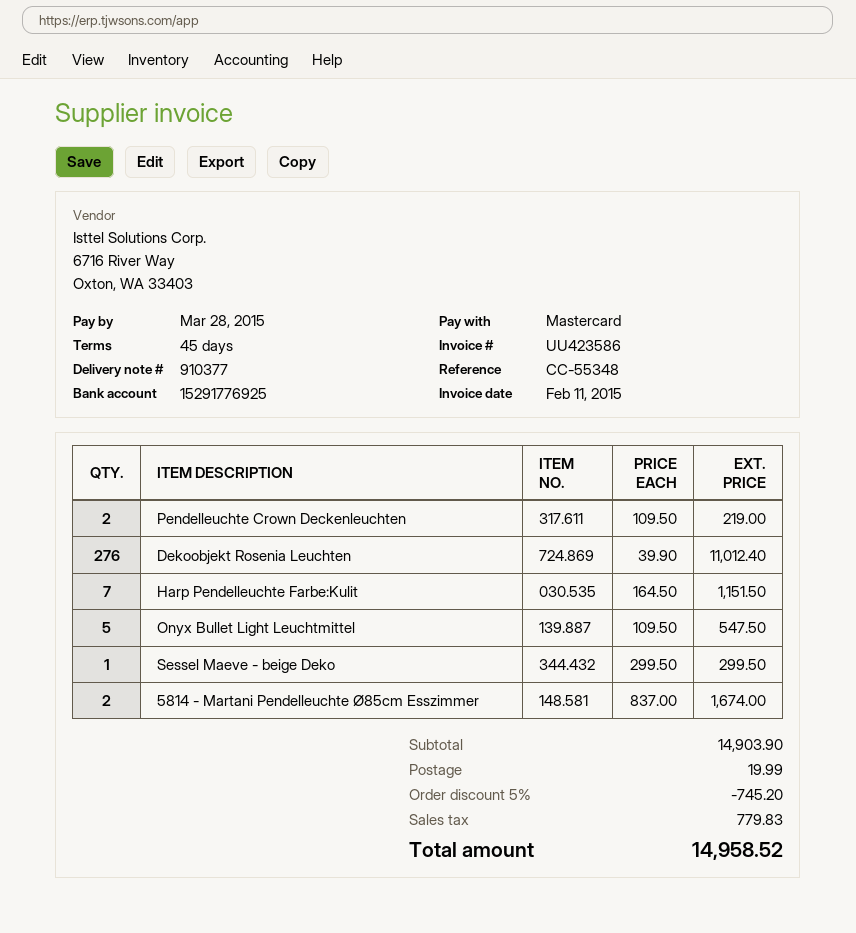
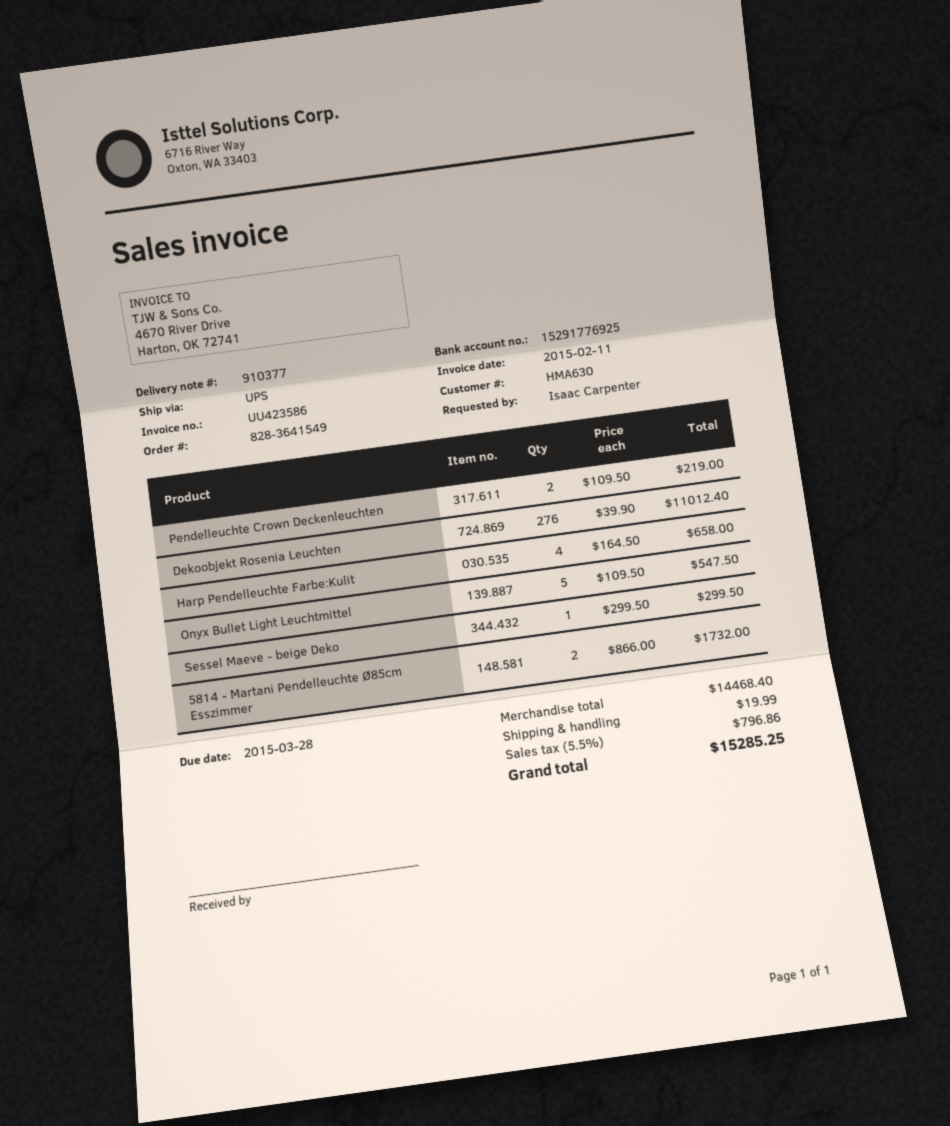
Harp Pendelleuchte Farbe:Kulit: 7 x 164.50 = 1151.50 -> 4 x 164.50 = 658.00
5814 - Martani Pendelleuchte Ø85cm Esszimmer: 2 x 837.00 = 1674.00 -> 2 x 866.00 = 1732.00
subtotal: 14903.90 -> 14468.40
discount: 5% = 745.20 -> none
tax: 779.83 -> 796.86
total: 14958.52 -> 15285.25

